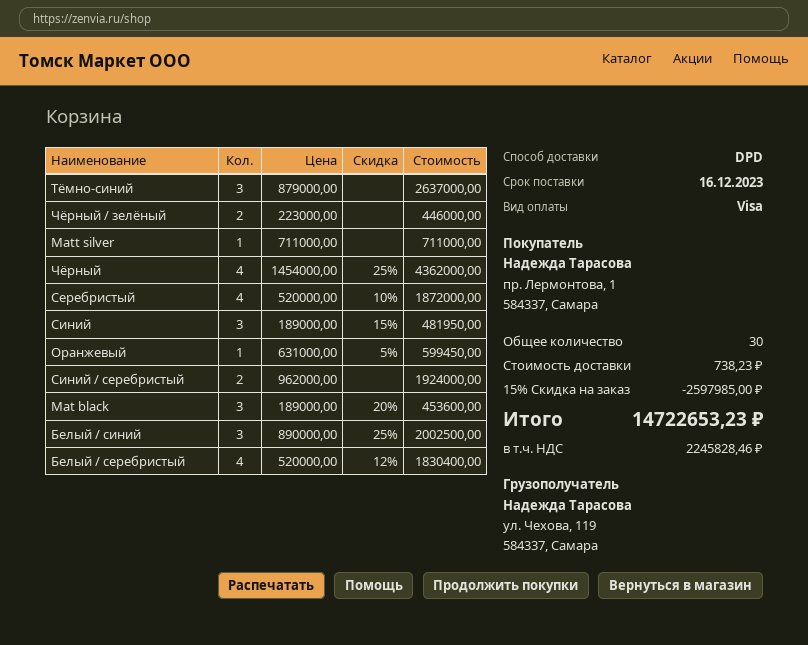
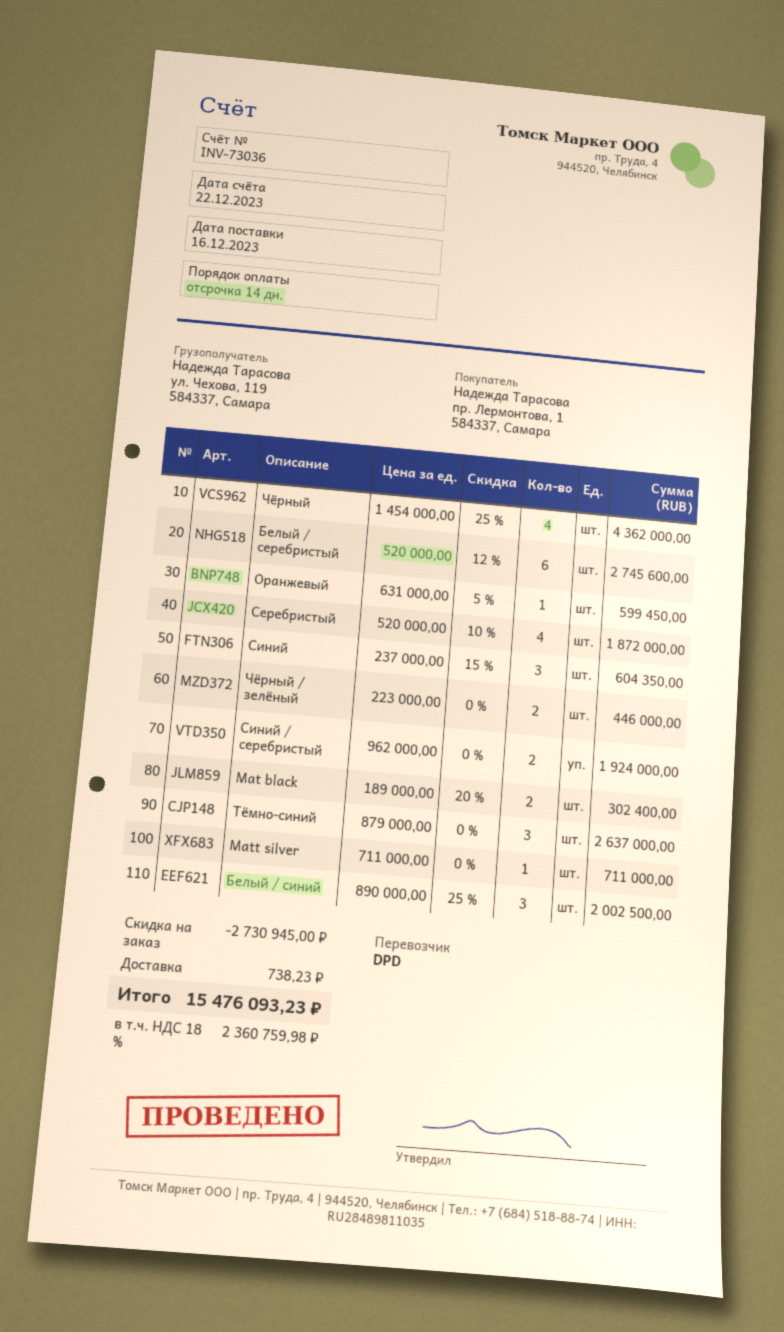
Синий: 3 x 189000.00 - 15% = 481950.00 -> 3 x 237000.00 - 15% = 604350.00
Mat black: 3 x 189000.00 - 20% = 453600.00 -> 2 x 189000.00 - 20% = 302400.00
Белый / серебристый: 4 x 520000.00 - 12% = 1830400.00 -> 6 x 520000.00 - 12% = 2745600.00
discount: 2597985.00 -> 2730945.00
tax: 2245828.46 -> 2360759.98
total: 14722653.23 -> 15476093.23

